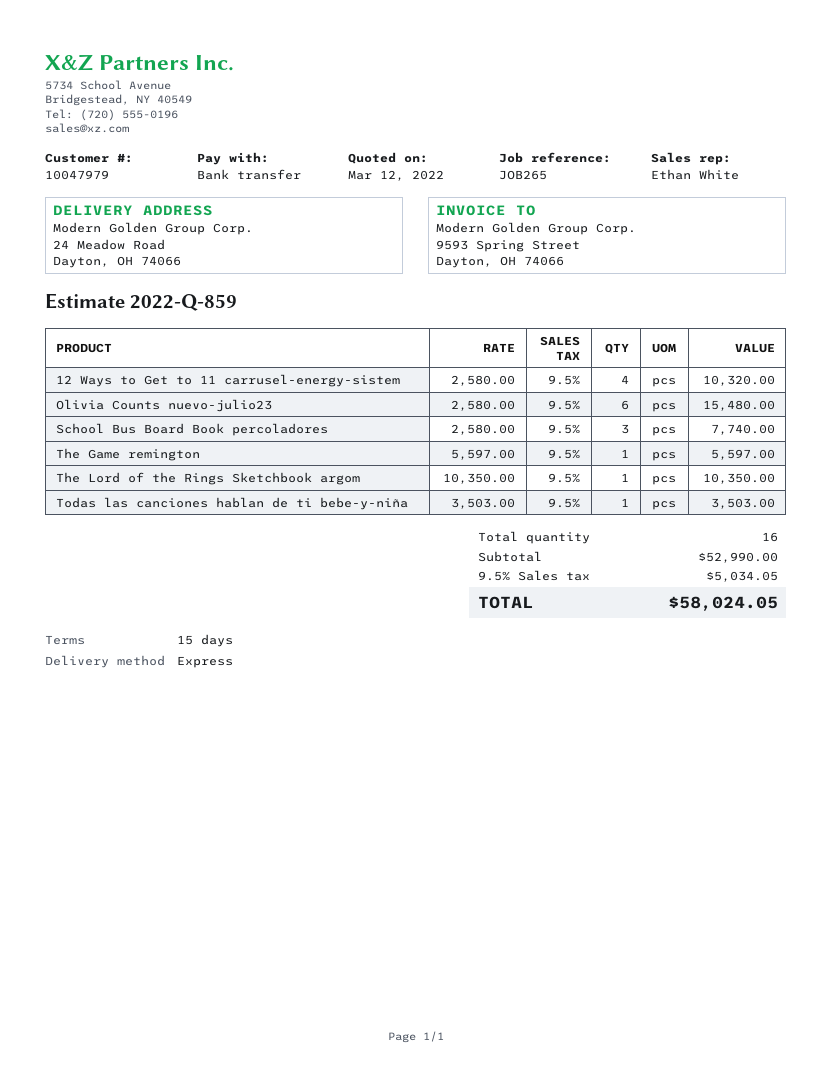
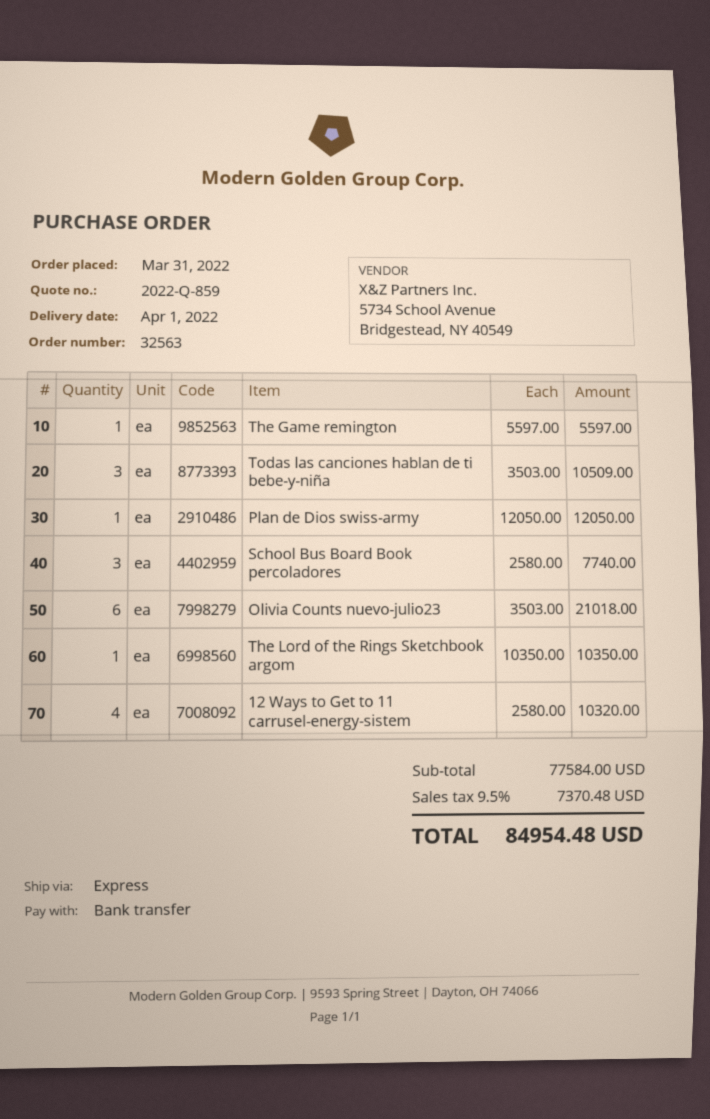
Olivia Counts nuevo-julio23: 6 x 2580.00 = 15480.00 -> 6 x 3503.00 = 21018.00
Todas las canciones hablan de ti bebe-y-niña: 1 x 3503.00 = 3503.00 -> 3 x 3503.00 = 10509.00
Plan de Dios swiss-army: none -> 1 x 12050.00 = 12050.00
subtotal: 52990.00 -> 77584.00
tax: 9.5% = 5034.05 -> 9.5% = 7370.48
total: 58024.05 -> 84954.48

